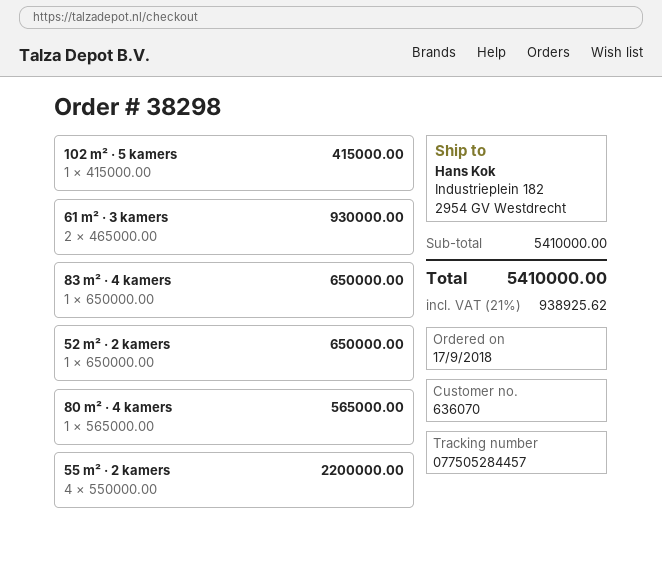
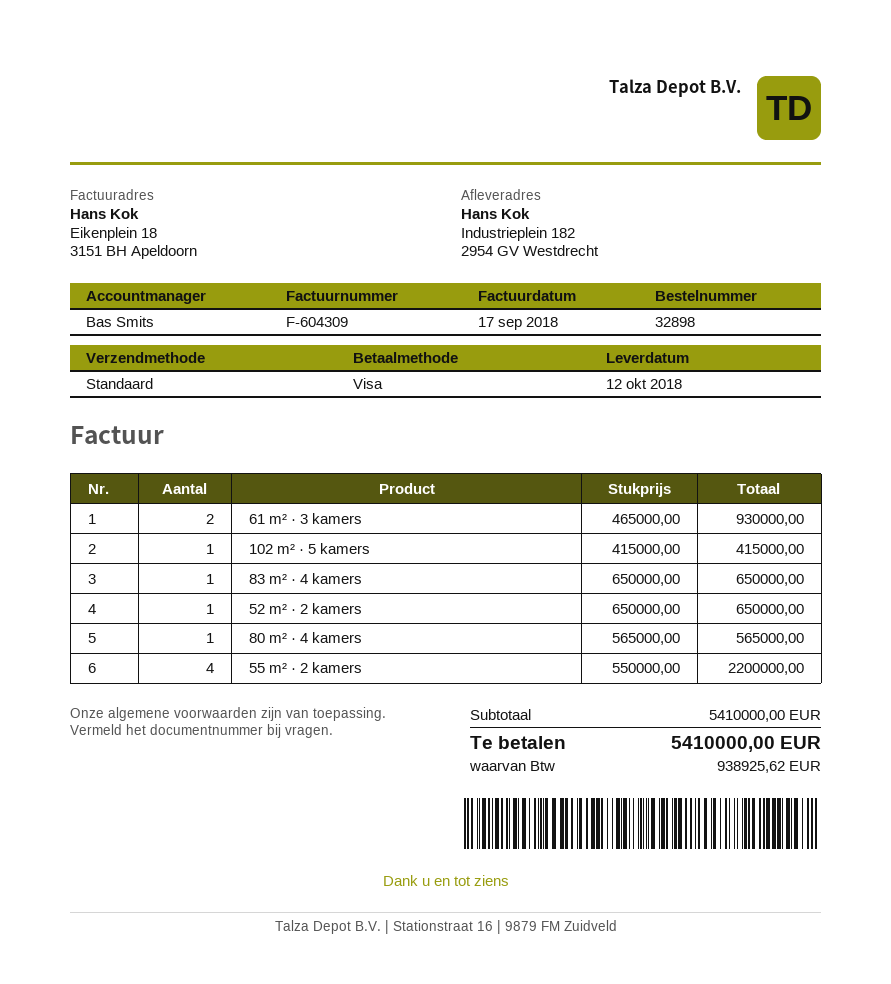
order number: 38298 -> 32898

